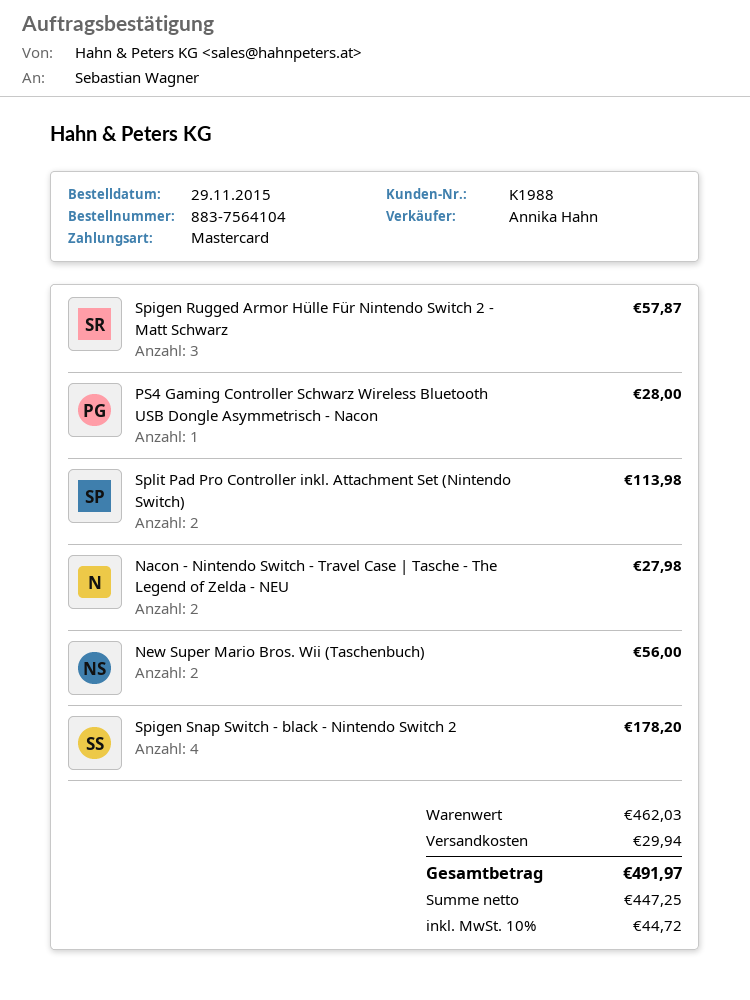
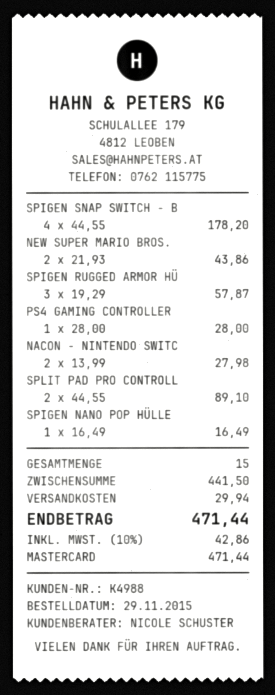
customer number: K1988 -> K4988
sales rep: Annika Hahn -> NICOLE SCHUSTER
Split Pad Pro Controller inkl. Attachment Set (Nintendo Switch): 2 for 113.98 -> 2 for 89.10
New Super Mario Bros. Wii (Taschenbuch): 2 for 56.00 -> 2 for 43.86
SPIGEN NANO POP HÜLLE: none -> 1 for 16.49
subtotal: 462.03 -> 441.50
tax: 10% = 44.72 -> 10% = 42.86
total: 491.97 -> 471.44

